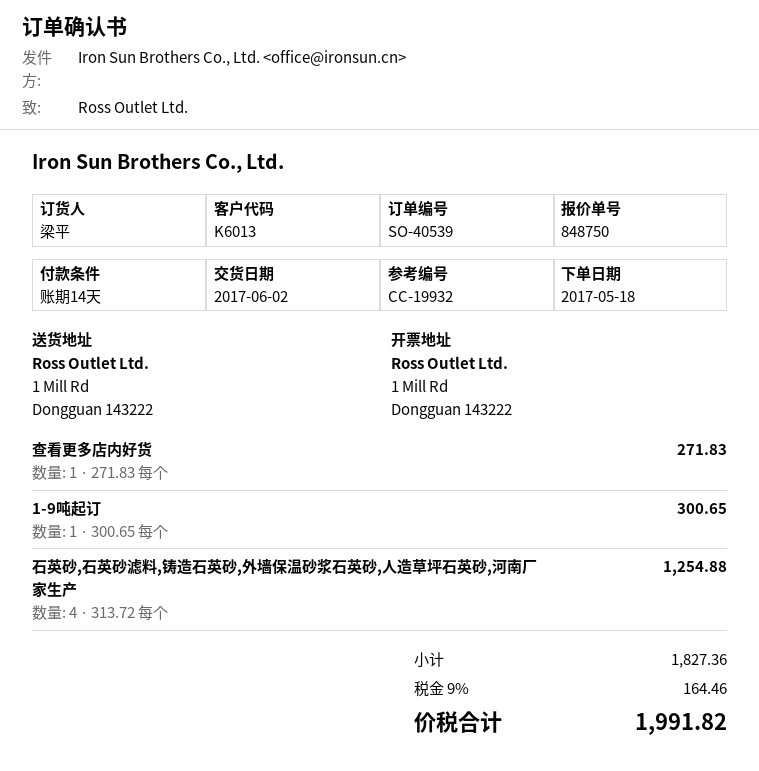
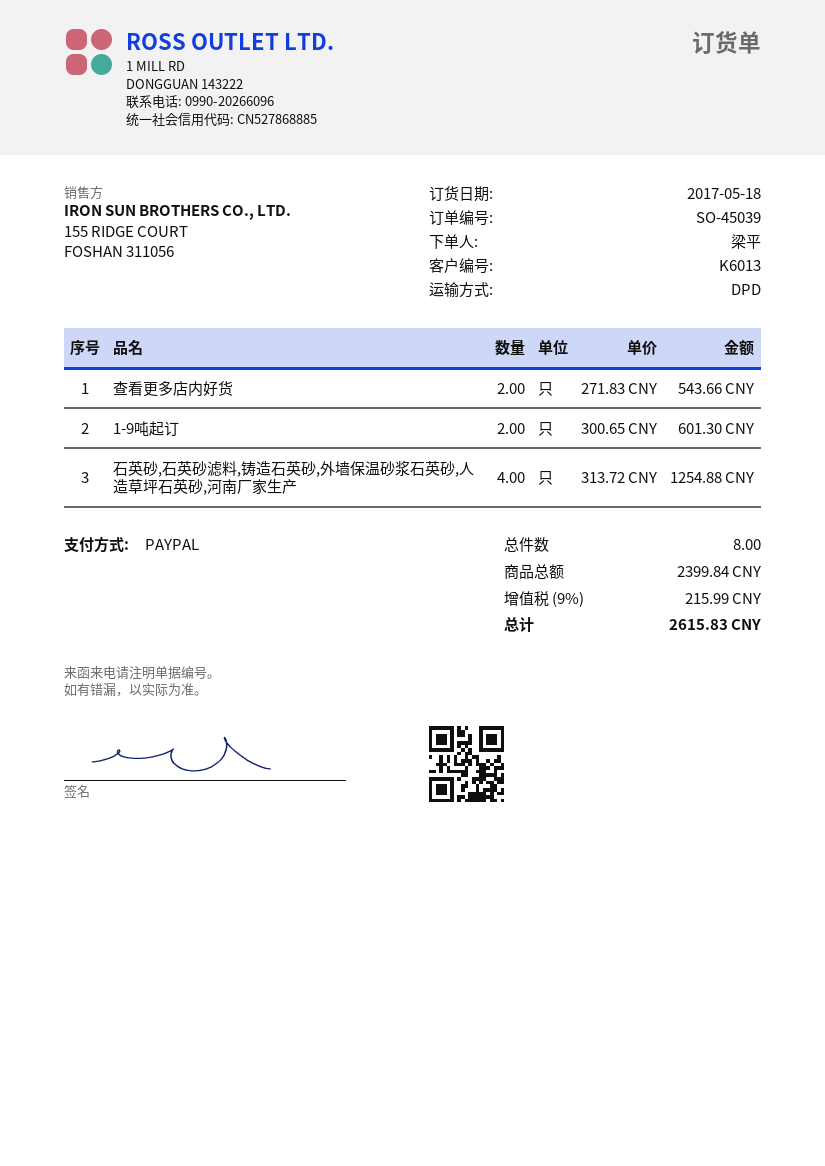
order number: SO-40539 -> SO-45039
查看更多店内好货: 1 x 271.83 = 271.83 -> 2 x 271.83 = 543.66
1-9吨起订: 1 x 300.65 = 300.65 -> 2 x 300.65 = 601.30
subtotal: 1827.36 -> 2399.84
tax: 9% = 164.46 -> 9% = 215.99
total: 1991.82 -> 2615.83

